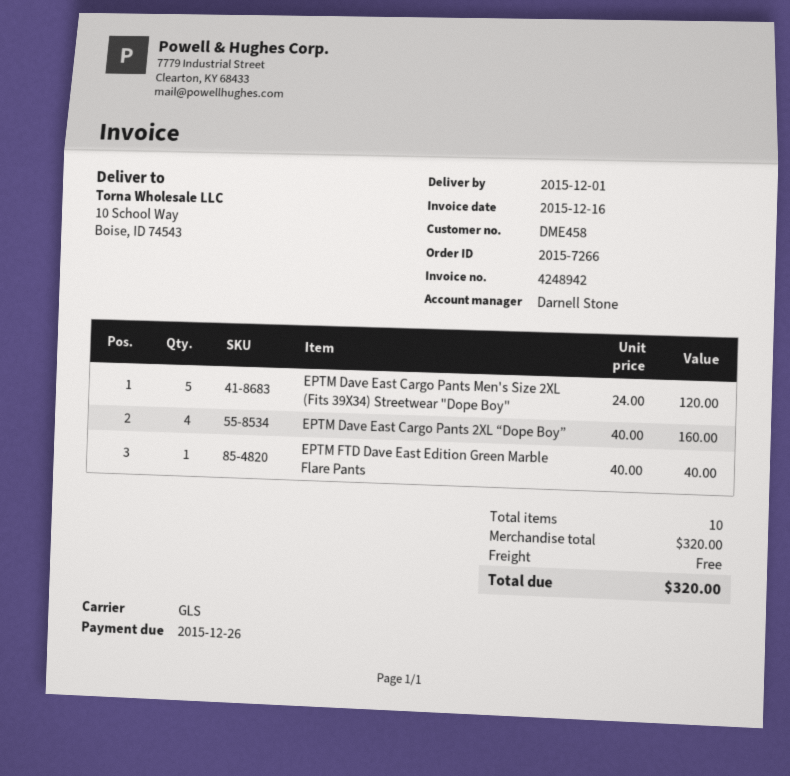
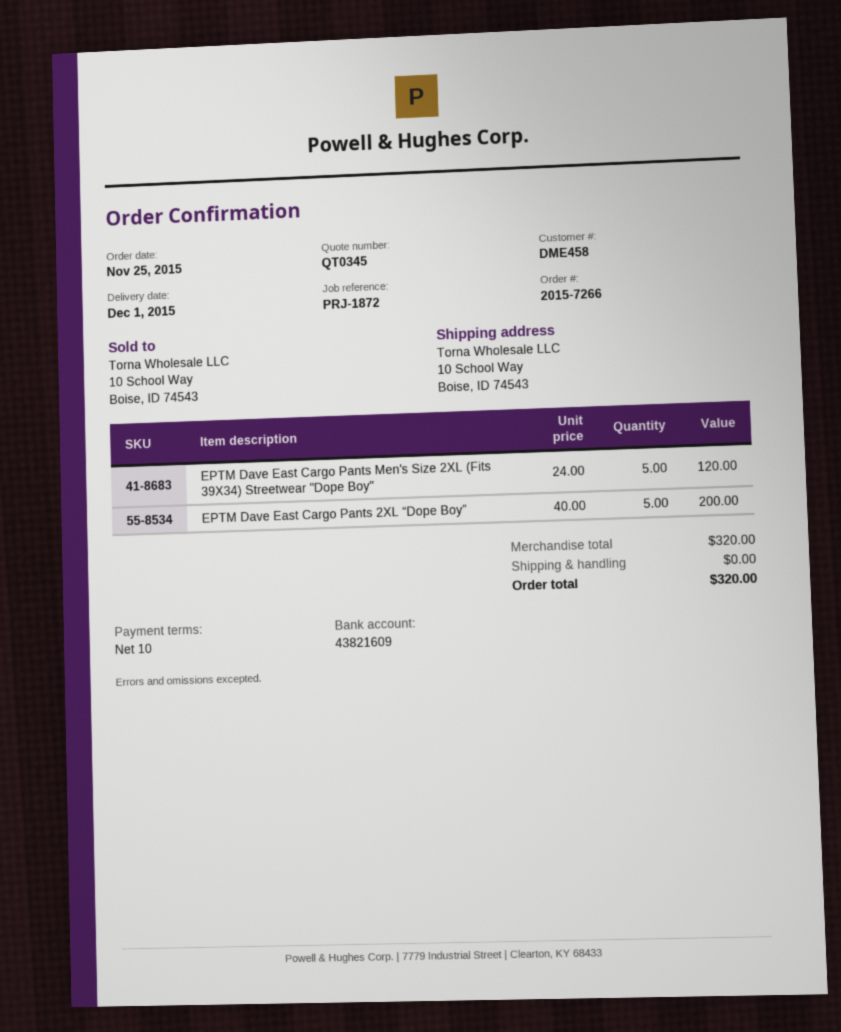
EPTM Dave East Cargo Pants 2XL “Dope Boy”: 4 x 40.00 = 160.00 -> 5 x 40.00 = 200.00
EPTM FTD Dave East Edition Green Marble Flare Pants: 1 x 40.00 = 40.00 -> none

